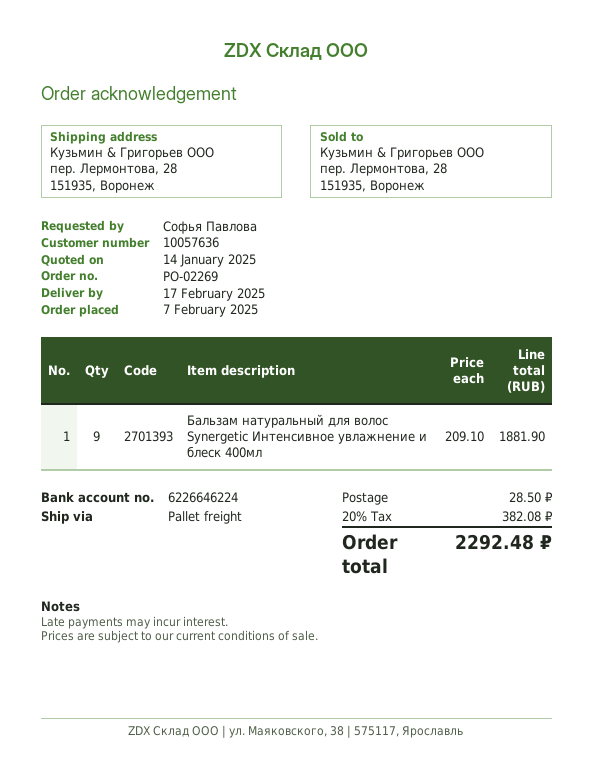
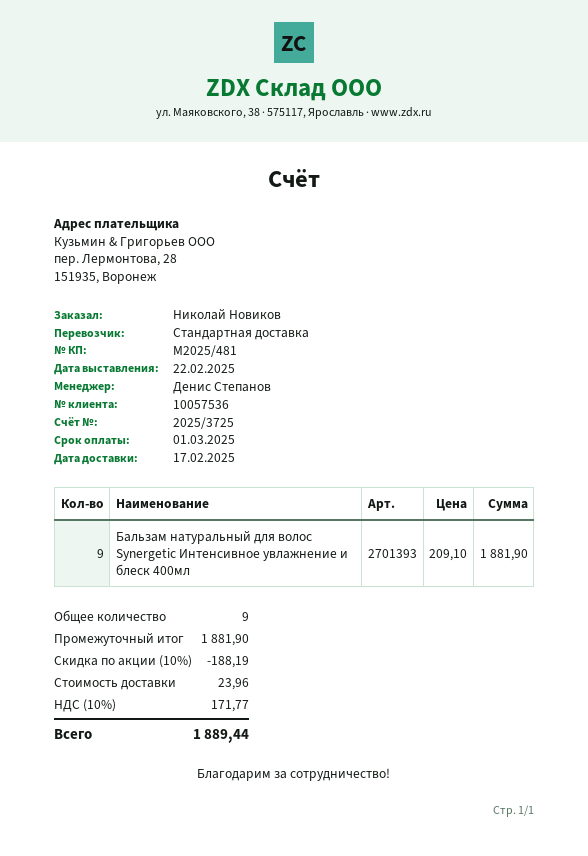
customer number: 10057636 -> 10057536
ordered by: Софья Павлова -> Николай Новиков
shipping method: pallet freight -> standard
discount: none -> 10% = 188.19
shipping: 28.50 -> 23.96
tax: 20% = 382.08 -> 10% = 171.77
total: 2292.48 -> 1889.44

